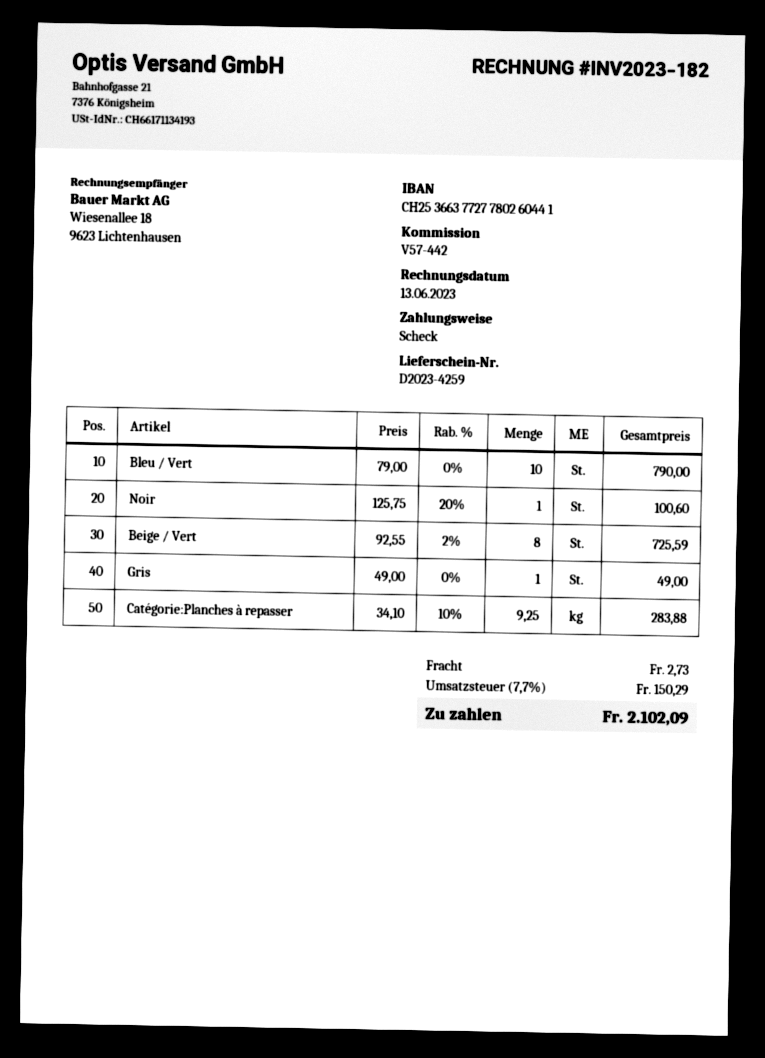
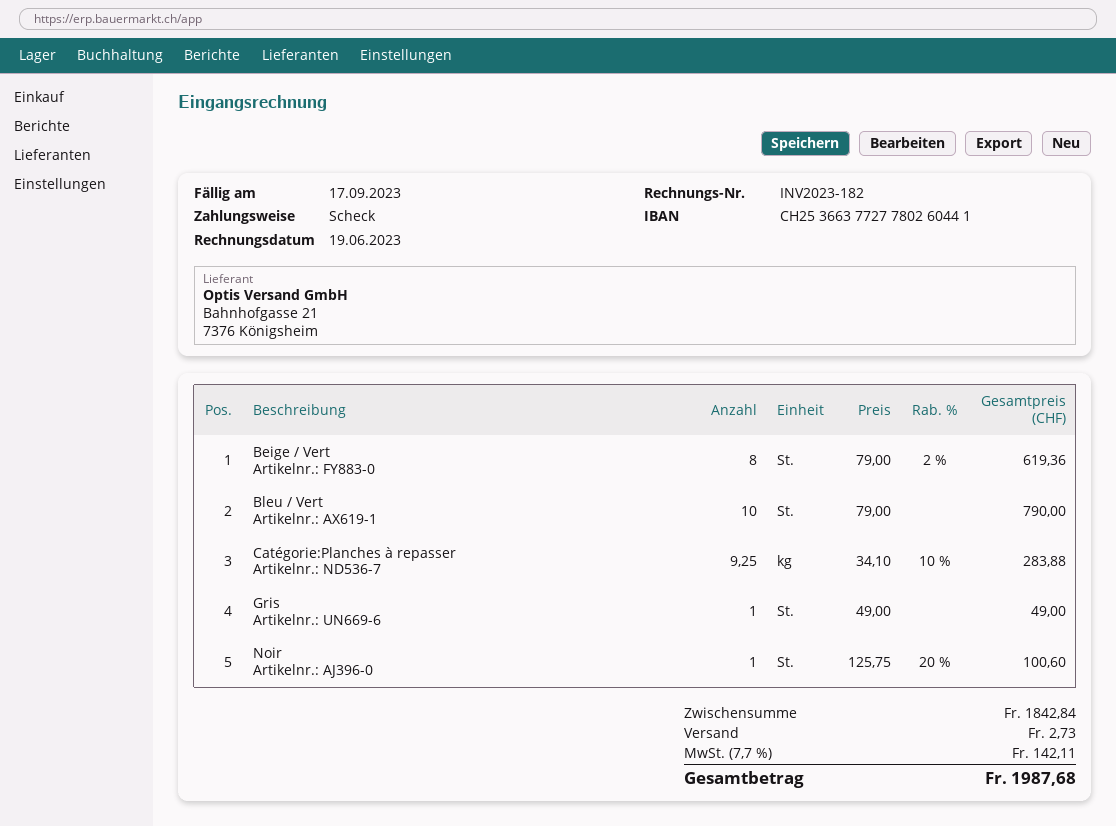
invoice date: 2023-06-13 -> 2023-06-19
Beige / Vert: 8 x 92.55 - 2% = 725.59 -> 8 x 79.00 - 2% = 619.36
tax: 7.7% = 150.29 -> 7.7% = 142.11
total: 2102.09 -> 1987.68

